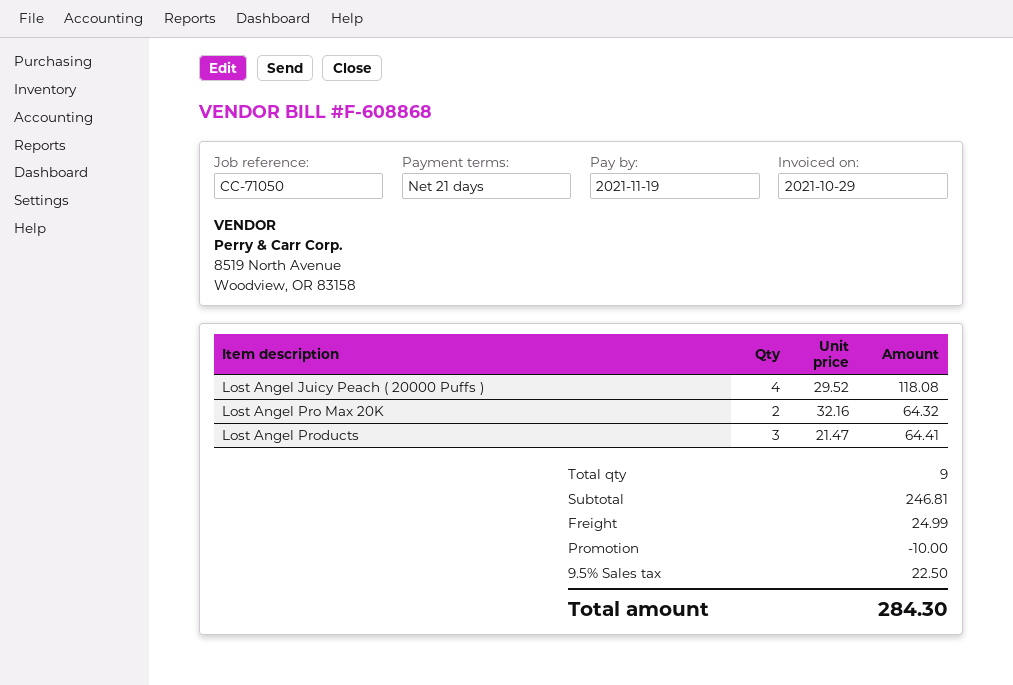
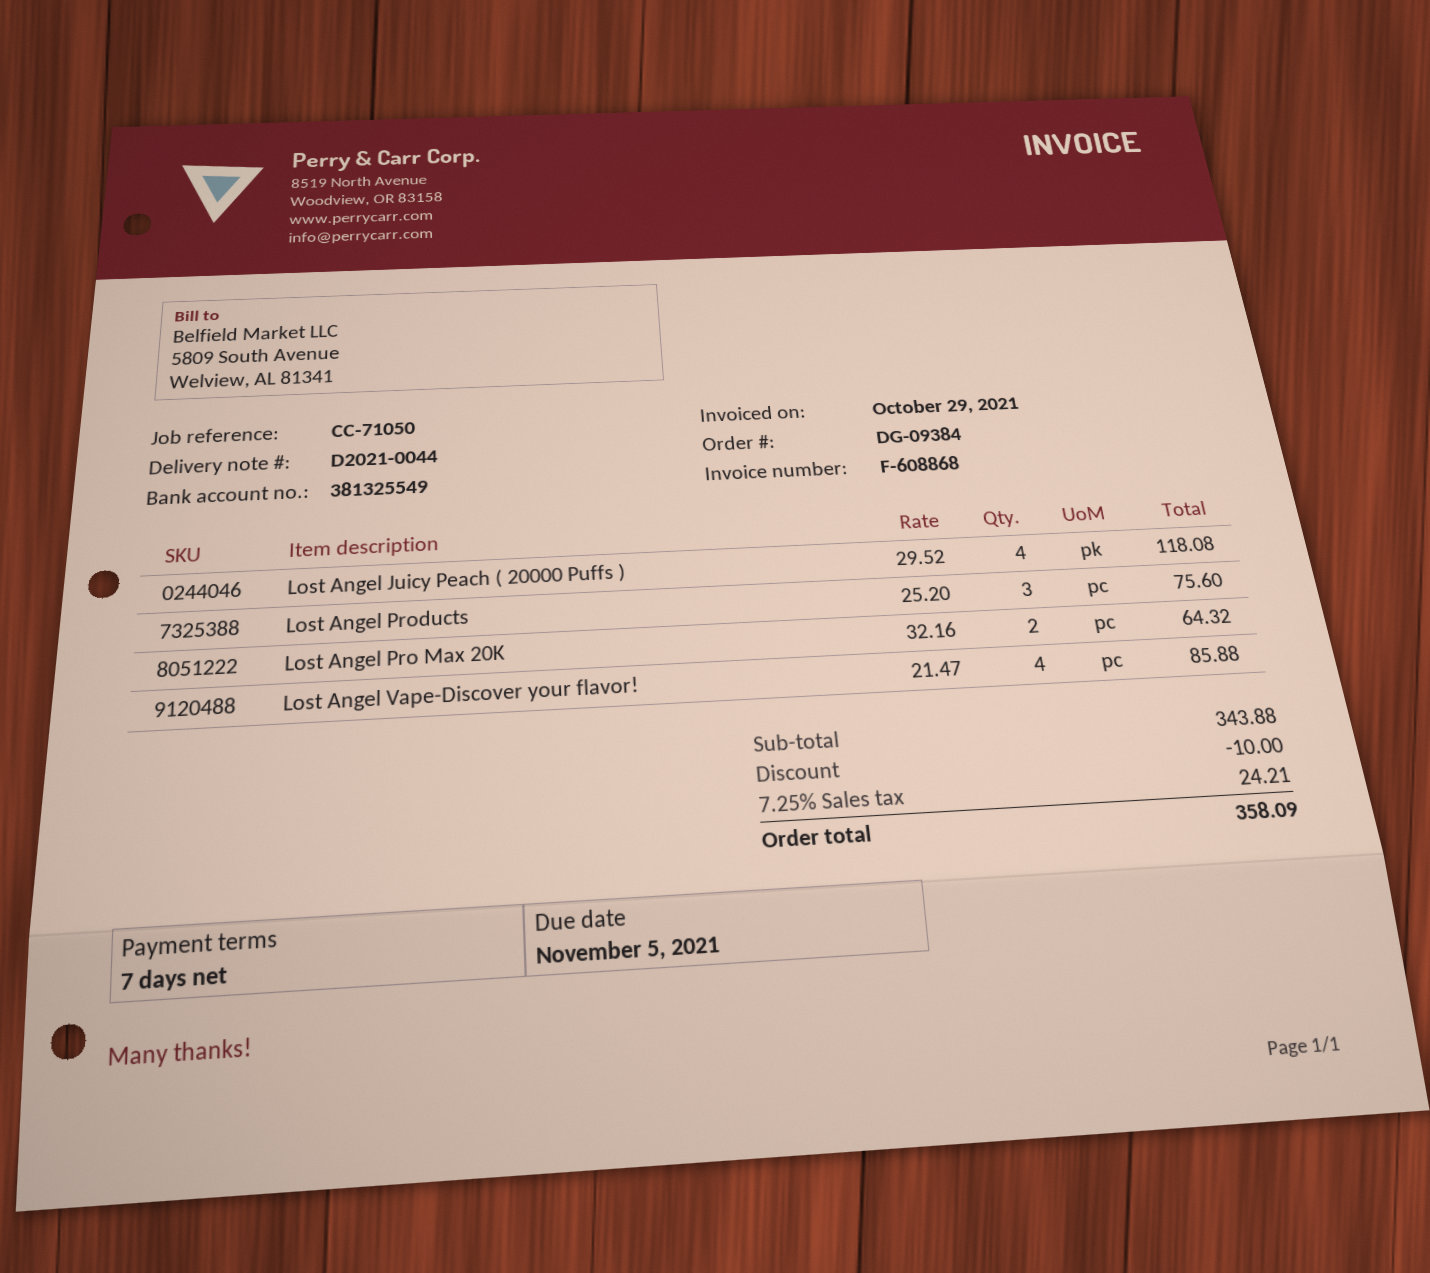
payment terms: 21 days -> 7 days
due date: 2021-11-19 -> 2021-11-05
Lost Angel Products: 3 x 21.47 = 64.41 -> 3 x 25.20 = 75.60
Lost Angel Vape-Discover your flavor!: none -> 4 x 21.47 = 85.88
subtotal: 246.81 -> 343.88
shipping: 24.99 -> none
tax: 9.5% = 22.50 -> 7.25% = 24.21
total: 284.30 -> 358.09

